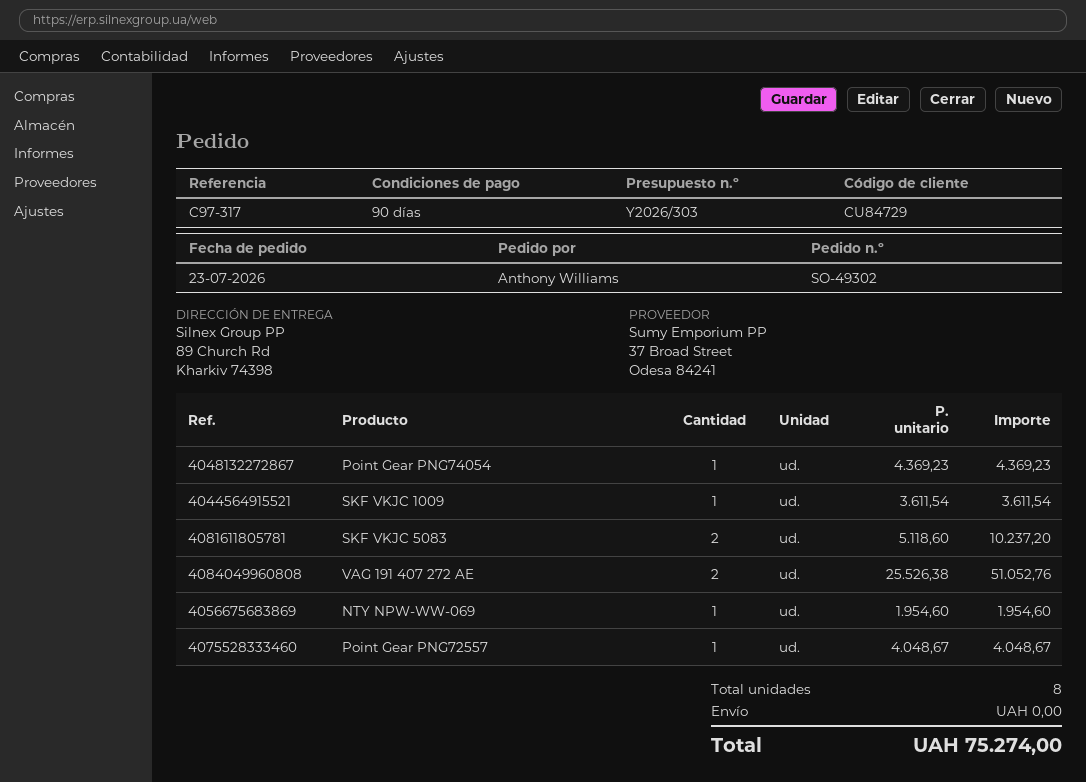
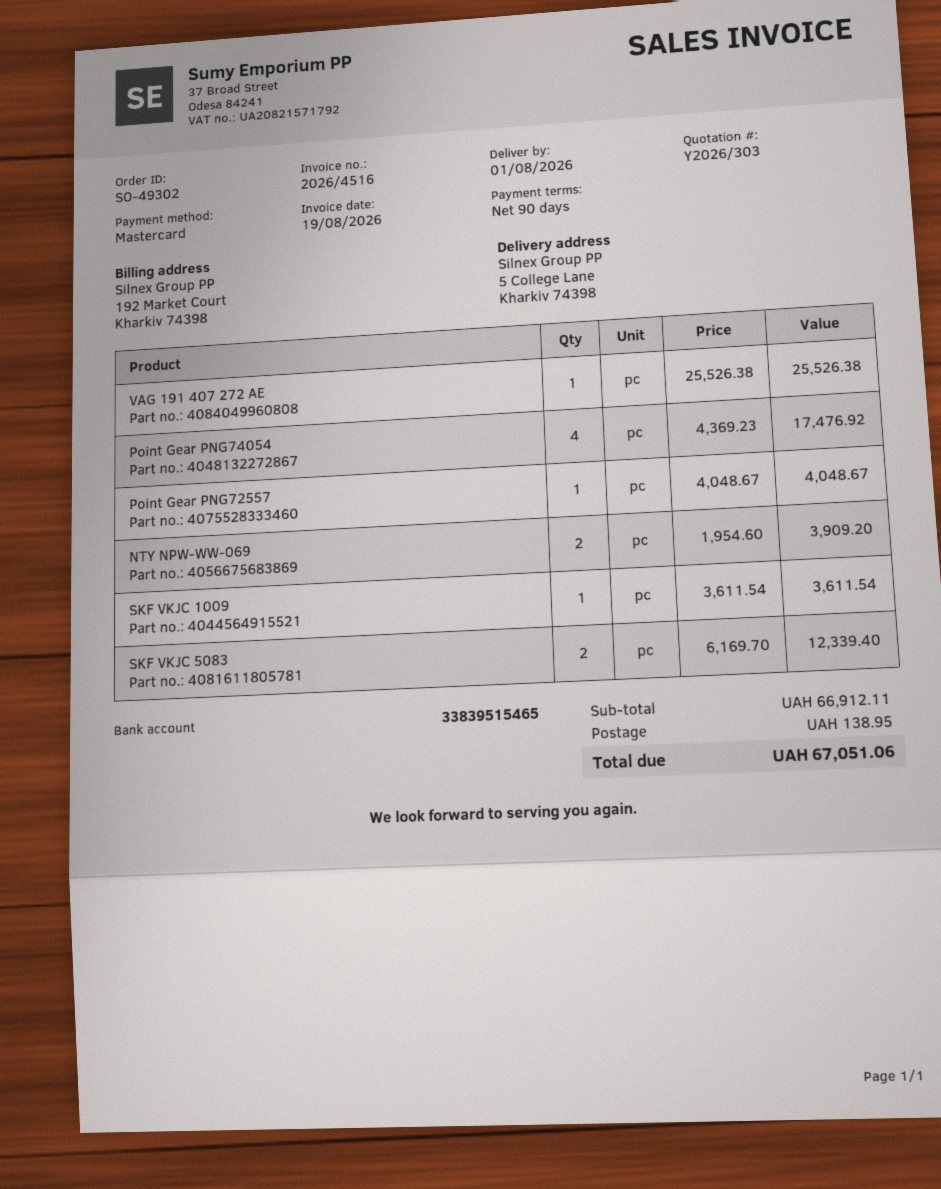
ship to: 89 Church Rd, Kharkiv 74398 -> 5 College Lane, Kharkiv 74398
Point Gear PNG74054: 1 x 4369.23 = 4369.23 -> 4 x 4369.23 = 17476.92
SKF VKJC 5083: 2 x 5118.60 = 10237.20 -> 2 x 6169.70 = 12339.40
VAG 191 407 272 AE: 2 x 25526.38 = 51052.76 -> 1 x 25526.38 = 25526.38
NTY NPW-WW-069: 1 x 1954.60 = 1954.60 -> 2 x 1954.60 = 3909.20
shipping: 0.00 -> 138.95
total: 75274.00 -> 67051.06

